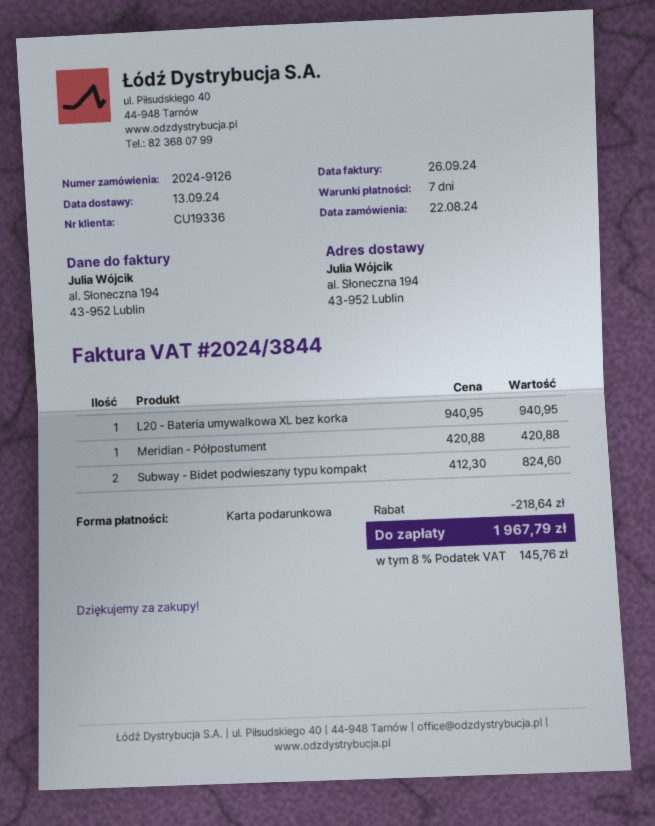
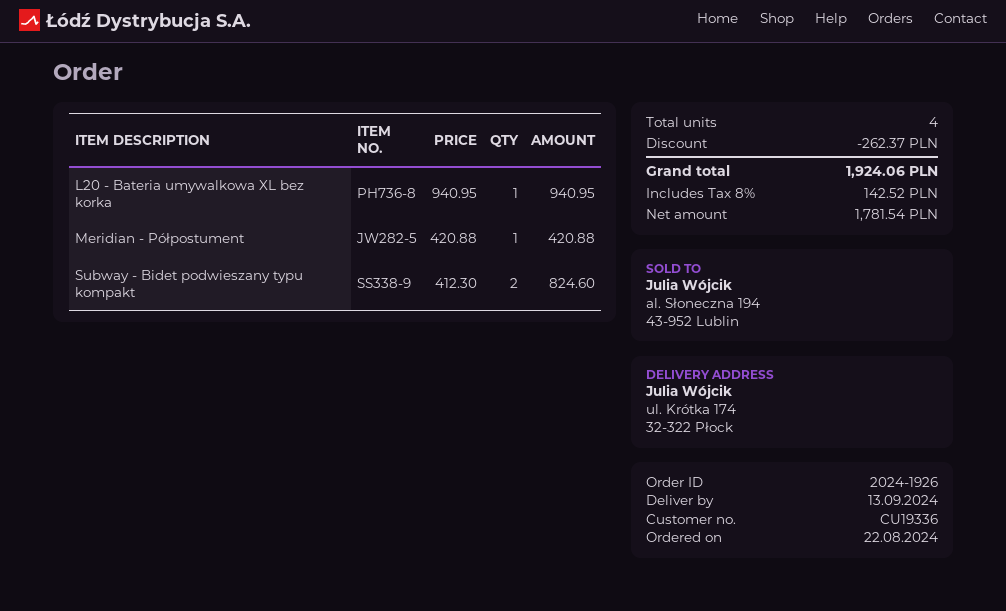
order number: 2024-9126 -> 2024-1926
ship to: al. Słoneczna 194, 43-952 Lublin -> ul. Krótka 174, 32-322 Płock
discount: 218.64 -> 262.37
tax: 8% = 145.76 -> 8% = 142.52
total: 1967.79 -> 1924.06

